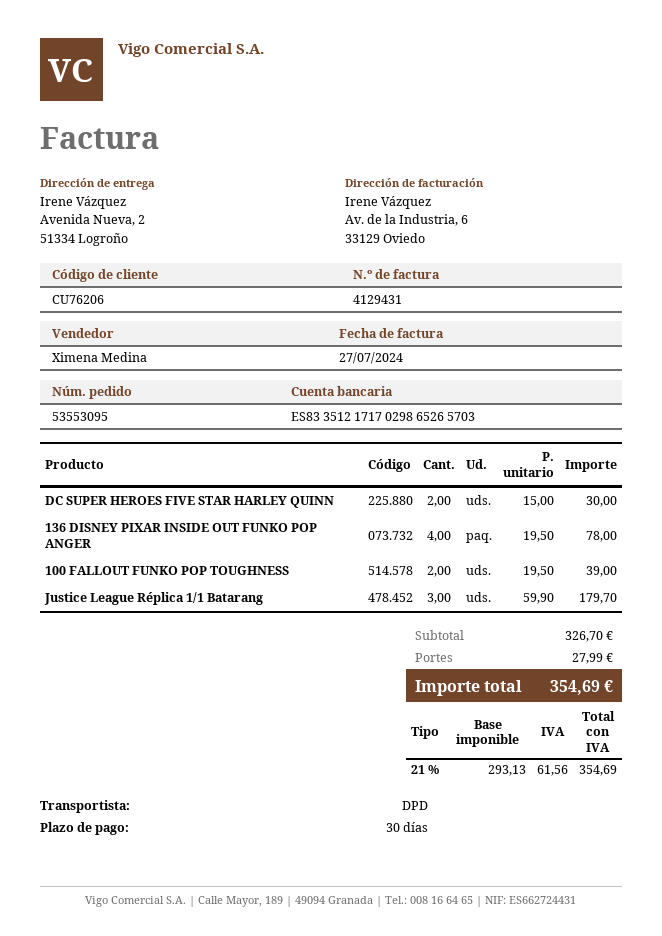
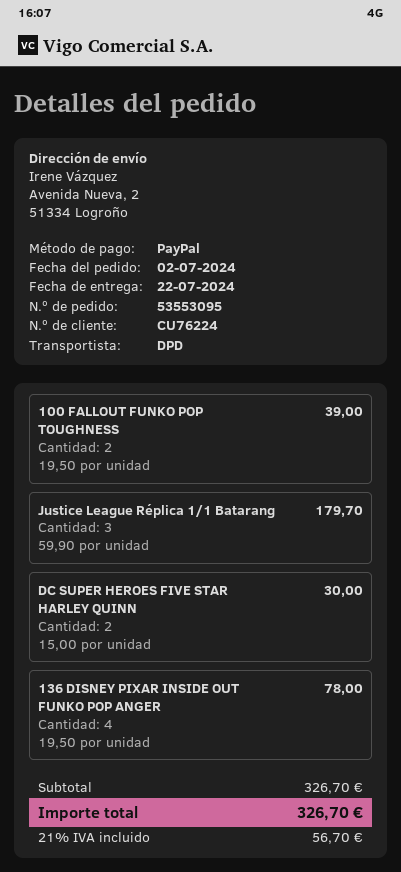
customer number: CU76206 -> CU76224
shipping: 27.99 -> none
tax: 21% = 61.56 -> 21% = 56.70
total: 354.69 -> 326.70

